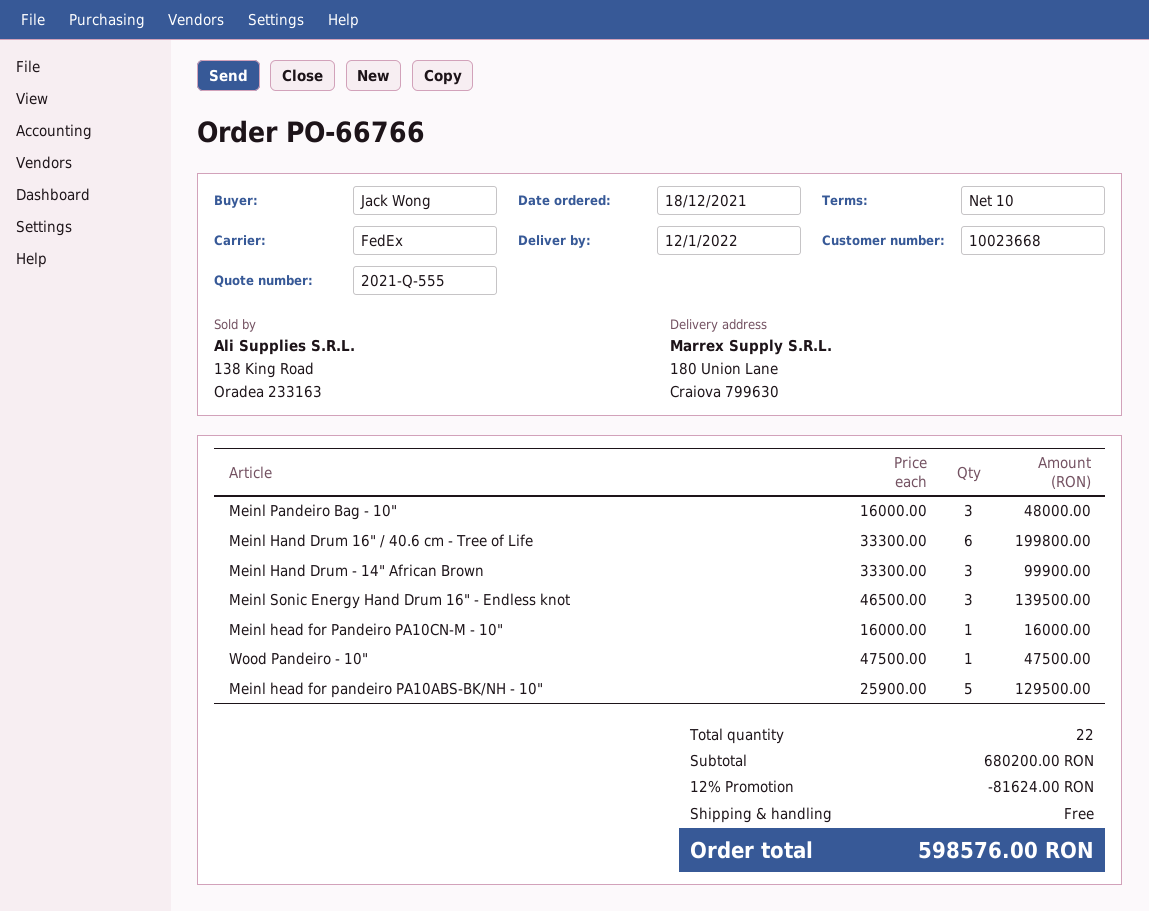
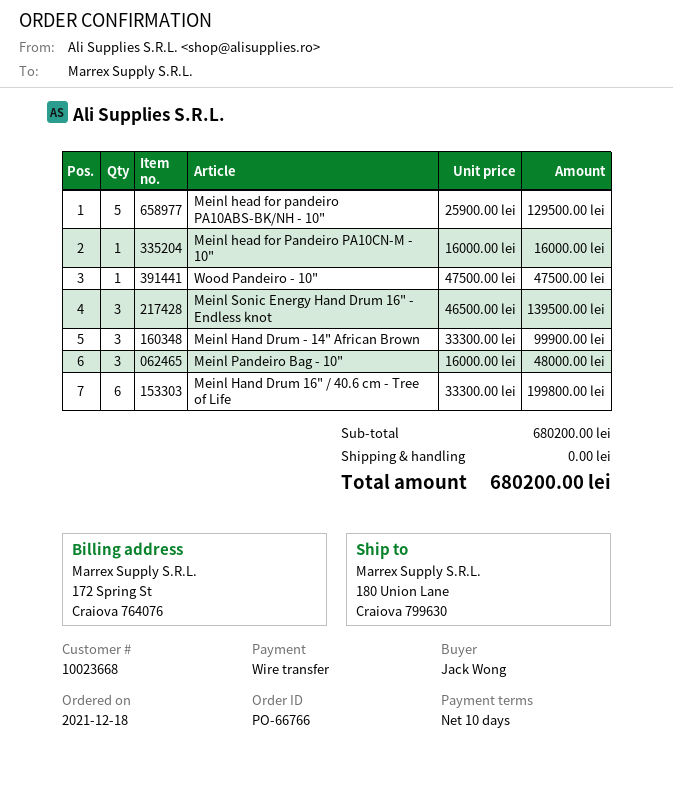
discount: 12% = 81624.00 -> none
total: 598576.00 -> 680200.00

